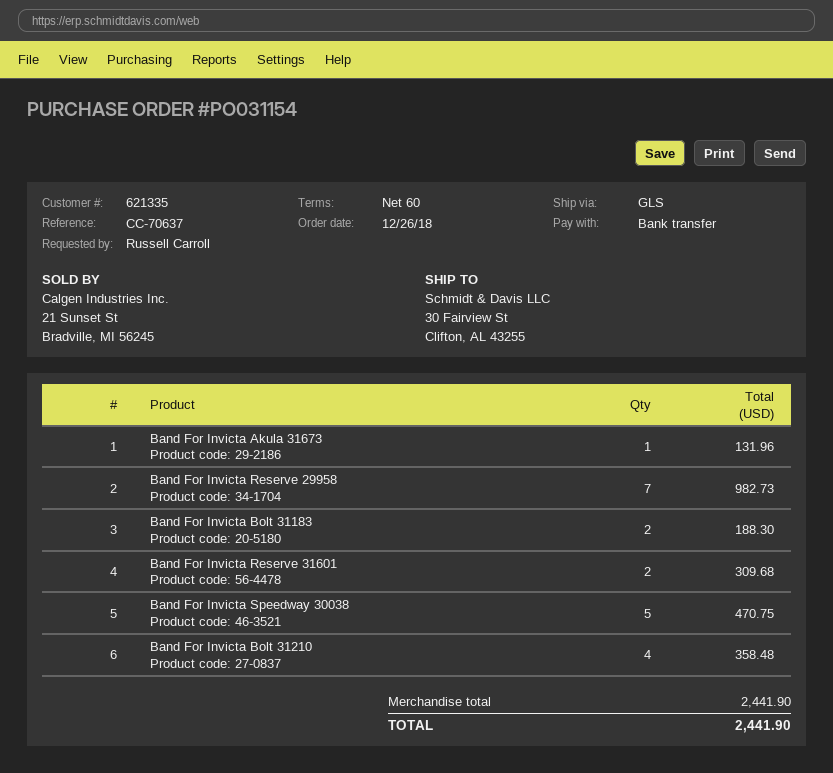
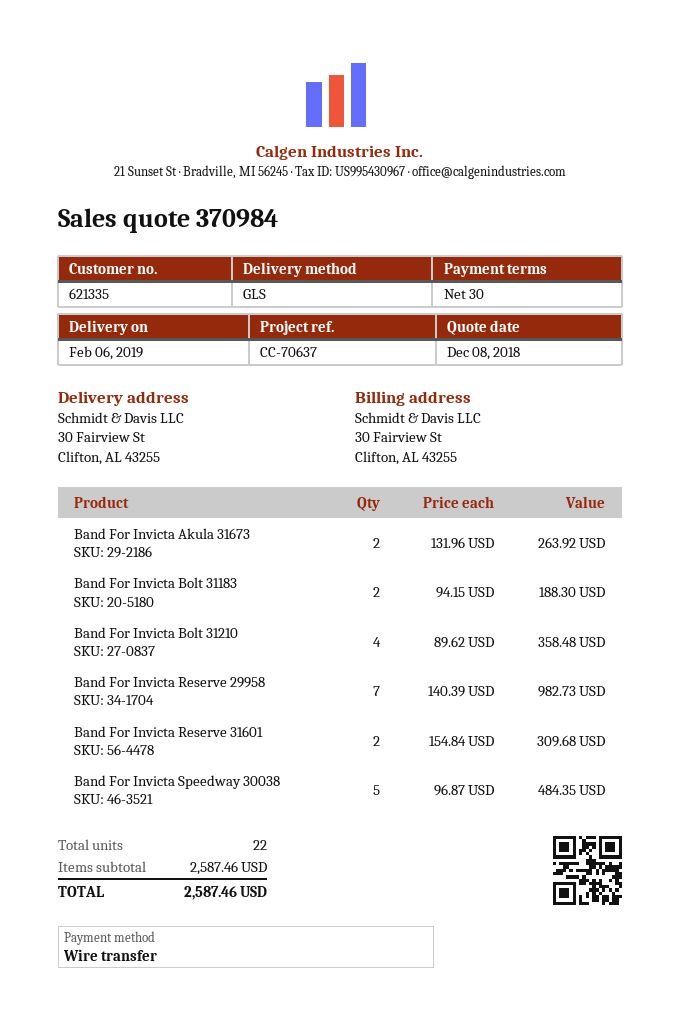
payment terms: 60 days -> 30 days
Band For Invicta Akula 31673: 1 for 131.96 -> 2 for 263.92
Band For Invicta Speedway 30038: 5 for 470.75 -> 5 for 484.35
subtotal: 2441.90 -> 2587.46
total: 2441.90 -> 2587.46

